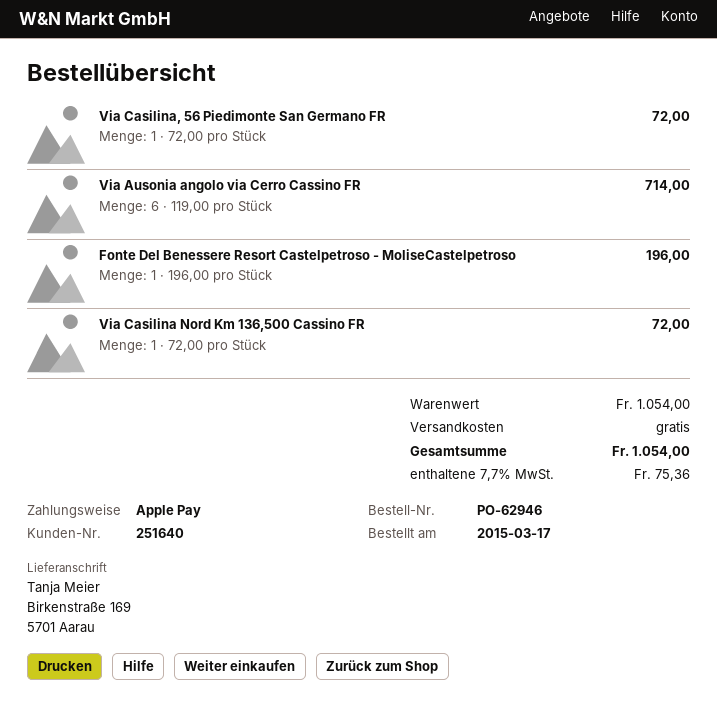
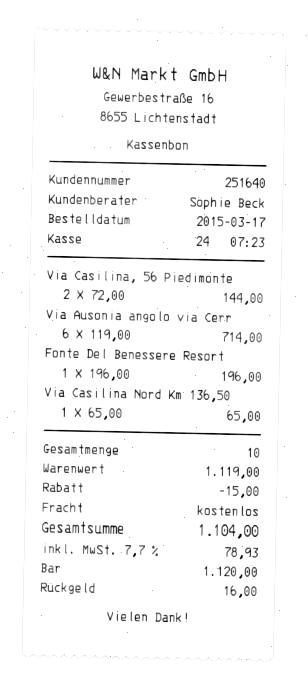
payment method: Apple Pay -> cash
Via Casilina, 56 Piedimonte San Germano FR: 1 x 72.00 = 72.00 -> 2 x 72.00 = 144.00
Via Casilina Nord Km 136,500 Cassino FR: 1 x 72.00 = 72.00 -> 1 x 65.00 = 65.00
subtotal: 1054.00 -> 1119.00
discount: none -> 15.00
tax: 7.7% = 75.36 -> 7.7% = 78.93
total: 1054.00 -> 1104.00

